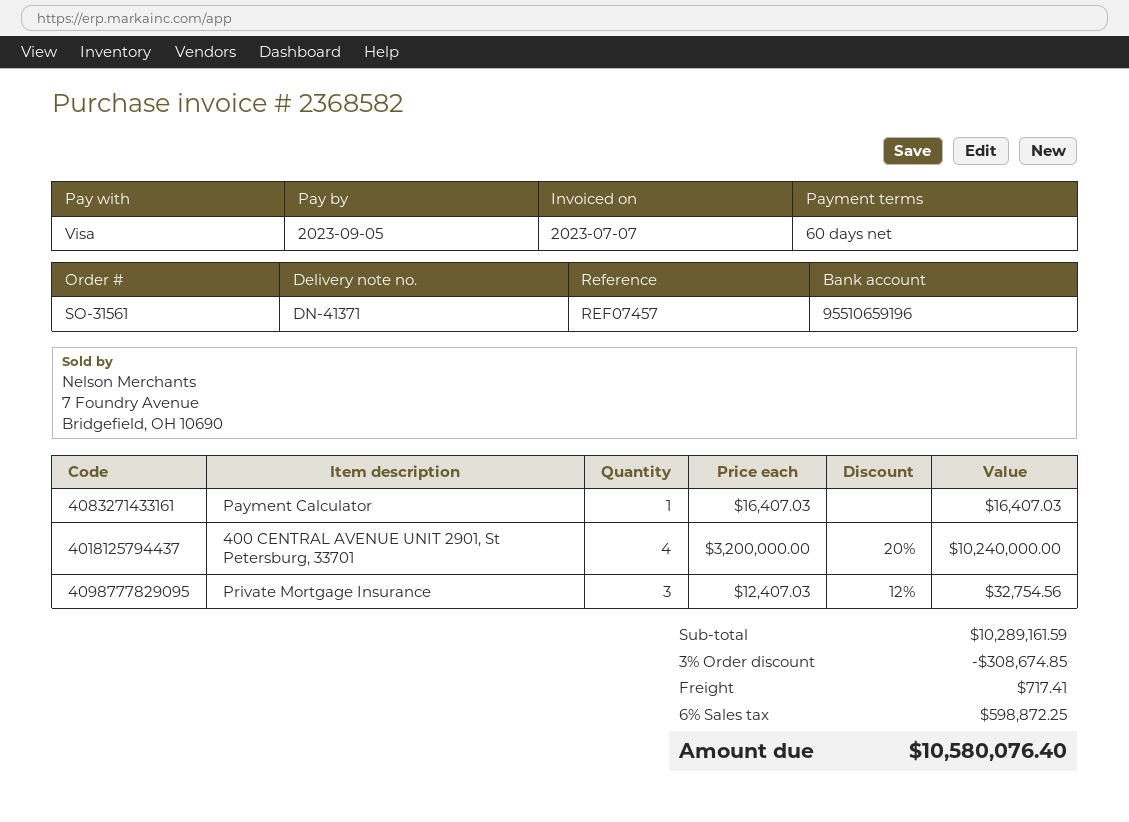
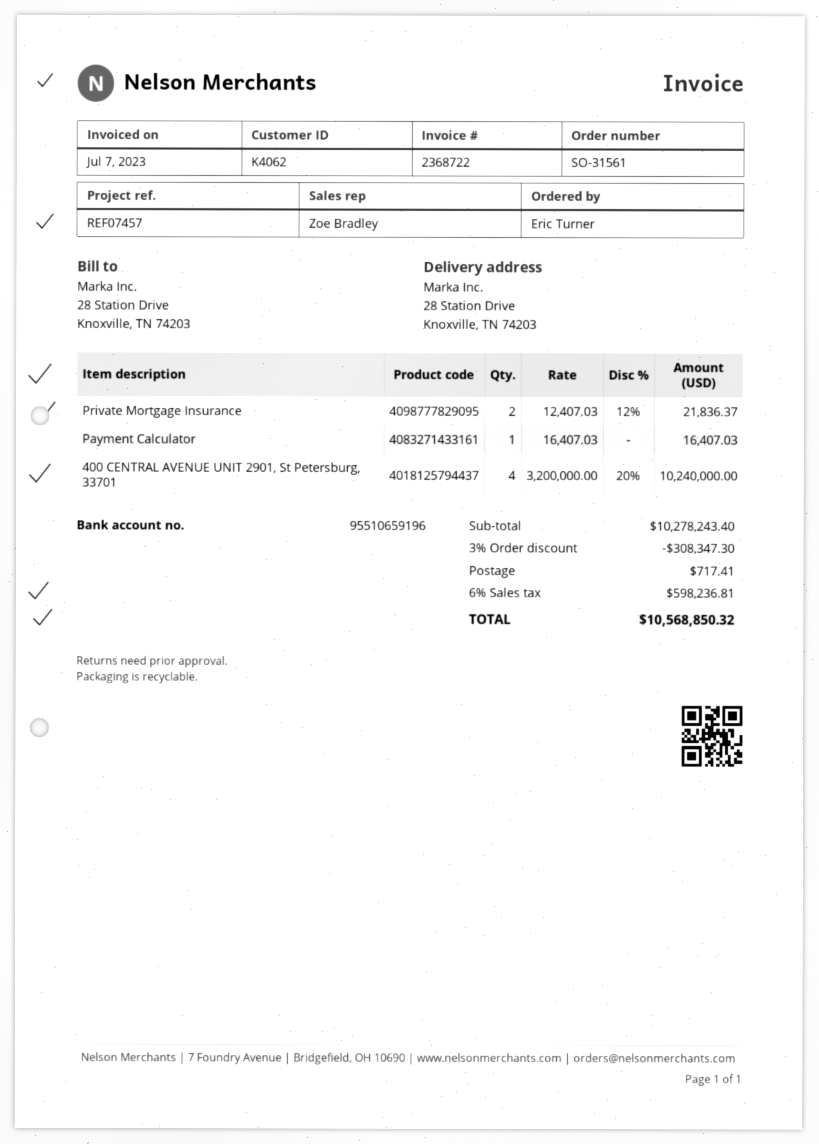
invoice number: 2368582 -> 2368722
Private Mortgage Insurance: 3 x 12407.03 - 12% = 32754.56 -> 2 x 12407.03 - 12% = 21836.37
subtotal: 10289161.59 -> 10278243.40
discount: 3% = 308674.85 -> 3% = 308347.30
tax: 6% = 598872.25 -> 6% = 598236.81
total: 10580076.40 -> 10568850.32

